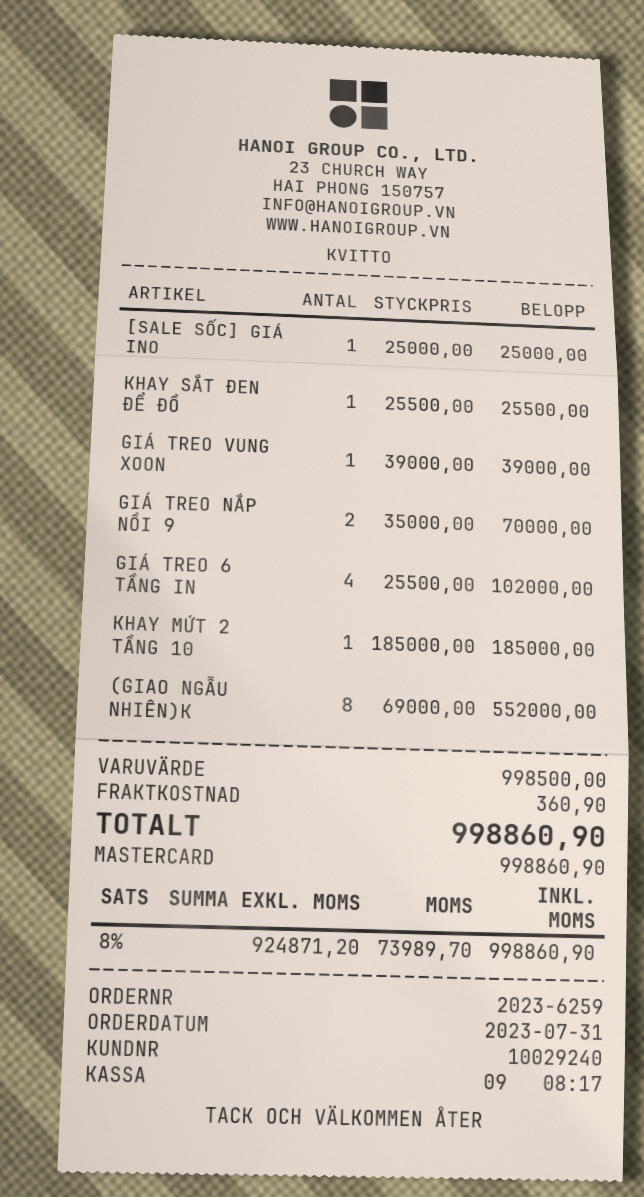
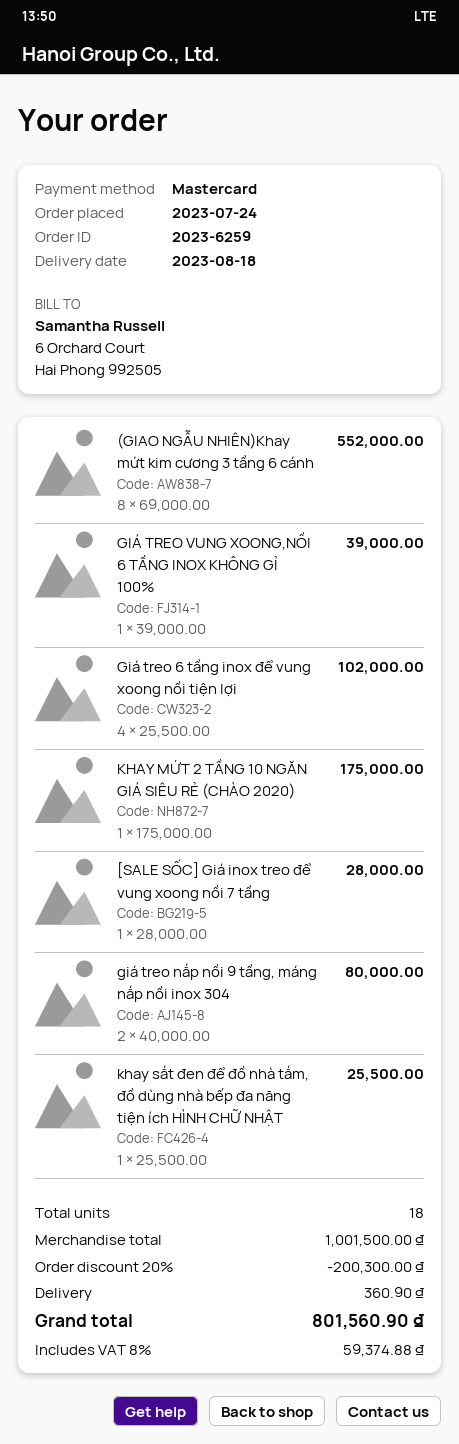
order date: 2023-07-31 -> 2023-07-24
[SALE SỐC] GIÁ INO: 1 x 25000.00 = 25000.00 -> 1 x 28000.00 = 28000.00
GIÁ TREO NẮP NỒI 9: 2 x 35000.00 = 70000.00 -> 2 x 40000.00 = 80000.00
KHAY MỨT 2 TẦNG 10: 1 x 185000.00 = 185000.00 -> 1 x 175000.00 = 175000.00
subtotal: 998500.00 -> 1001500.00
discount: none -> 20% = 200300.00
tax: 8% = 73989.70 -> 8% = 59374.88
total: 998860.90 -> 801560.90

